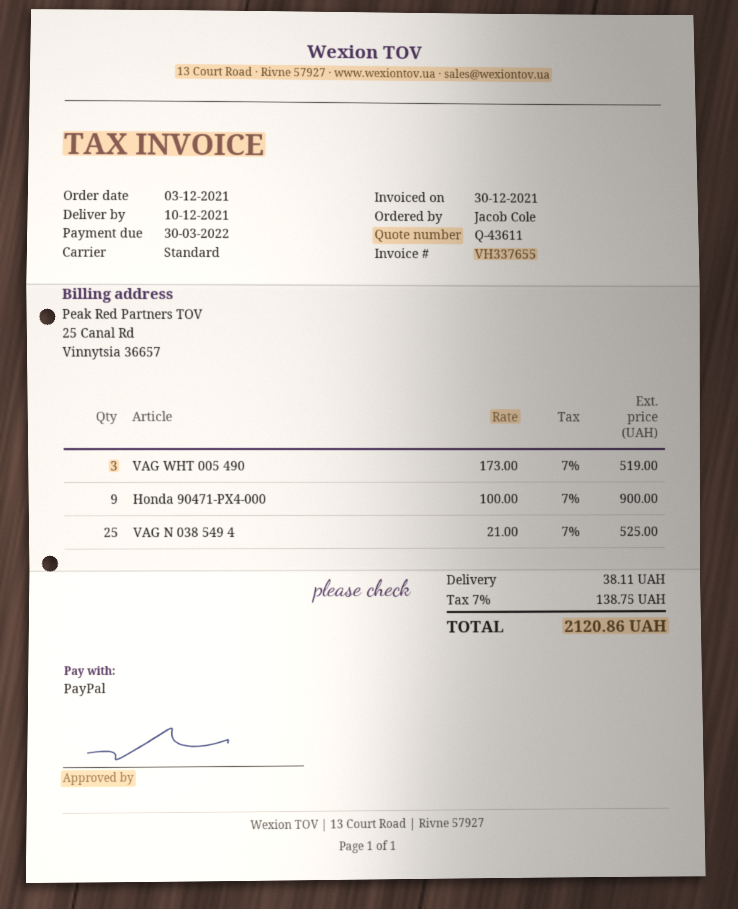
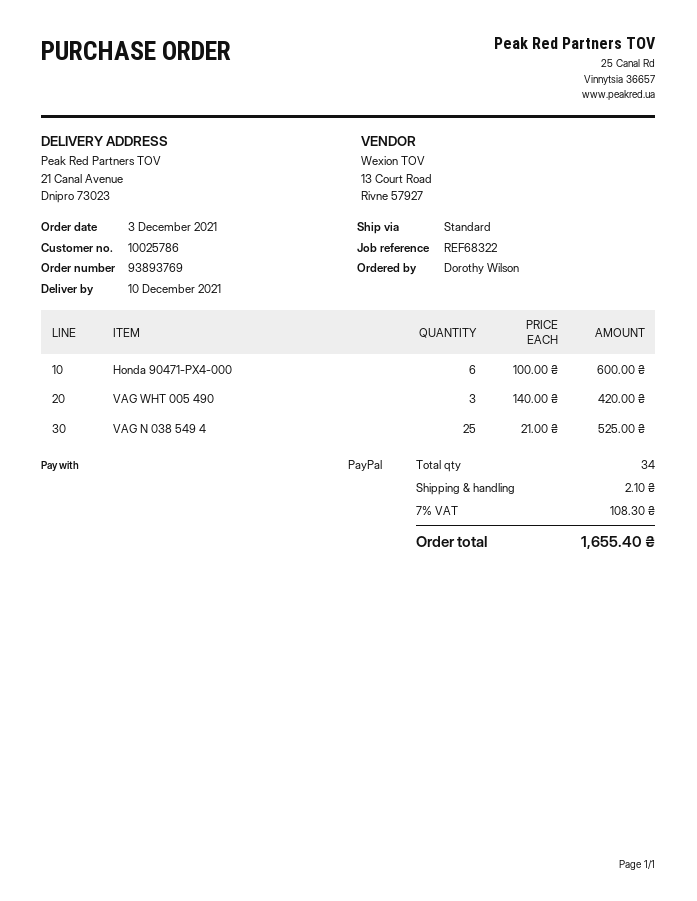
ordered by: Jacob Cole -> Dorothy Wilson
VAG WHT 005 490: 3 x 173.00 = 519.00 -> 3 x 140.00 = 420.00
Honda 90471-PX4-000: 9 x 100.00 = 900.00 -> 6 x 100.00 = 600.00
shipping: 38.11 -> 2.10
tax: 7% = 138.75 -> 7% = 108.30
total: 2120.86 -> 1655.40

